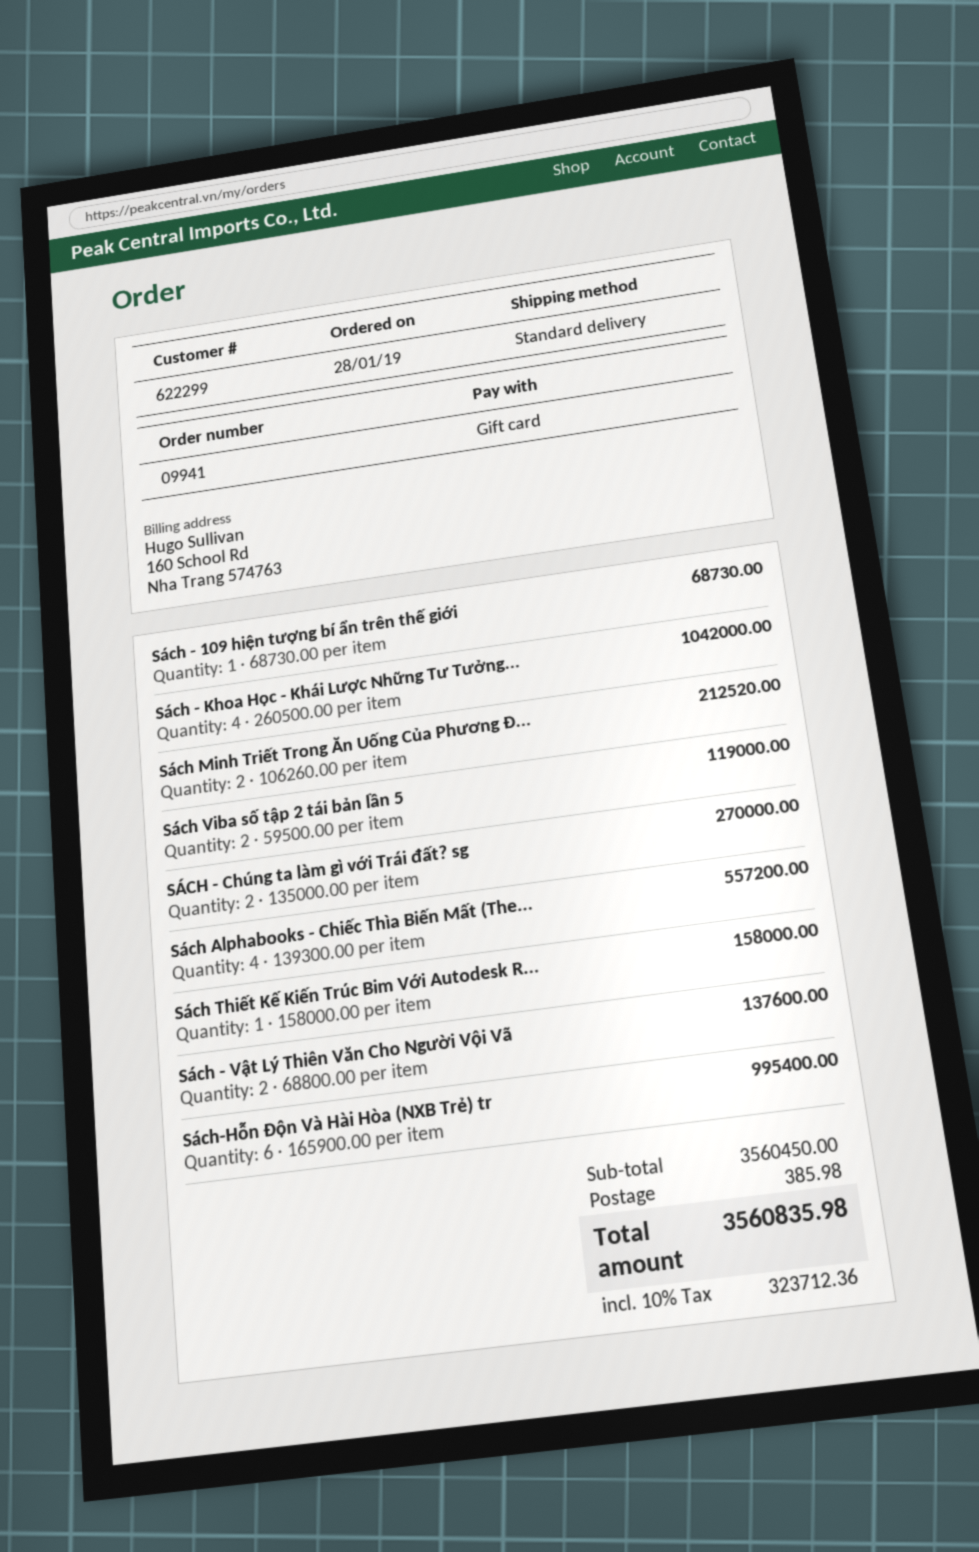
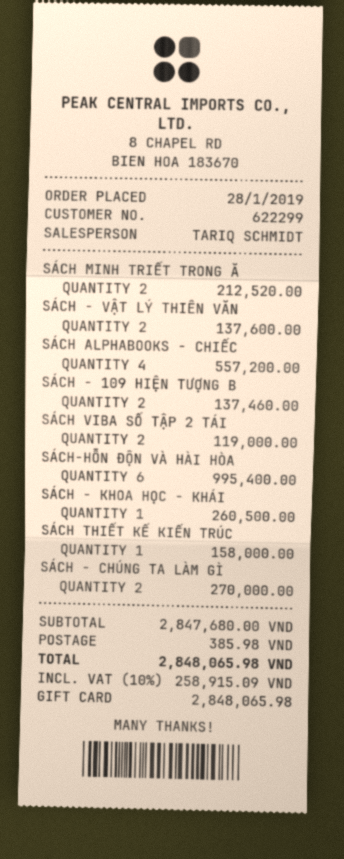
Sách - 109 hiện tượng bí ẩn trên thế giới: 1 for 68730.00 -> 2 for 137460.00
Sách - Khoa Học - Khái Lược Những Tư Tưởng...: 4 for 1042000.00 -> 1 for 260500.00
subtotal: 3560450.00 -> 2847680.00
tax: 10% = 323712.36 -> 10% = 258915.09
total: 3560835.98 -> 2848065.98

